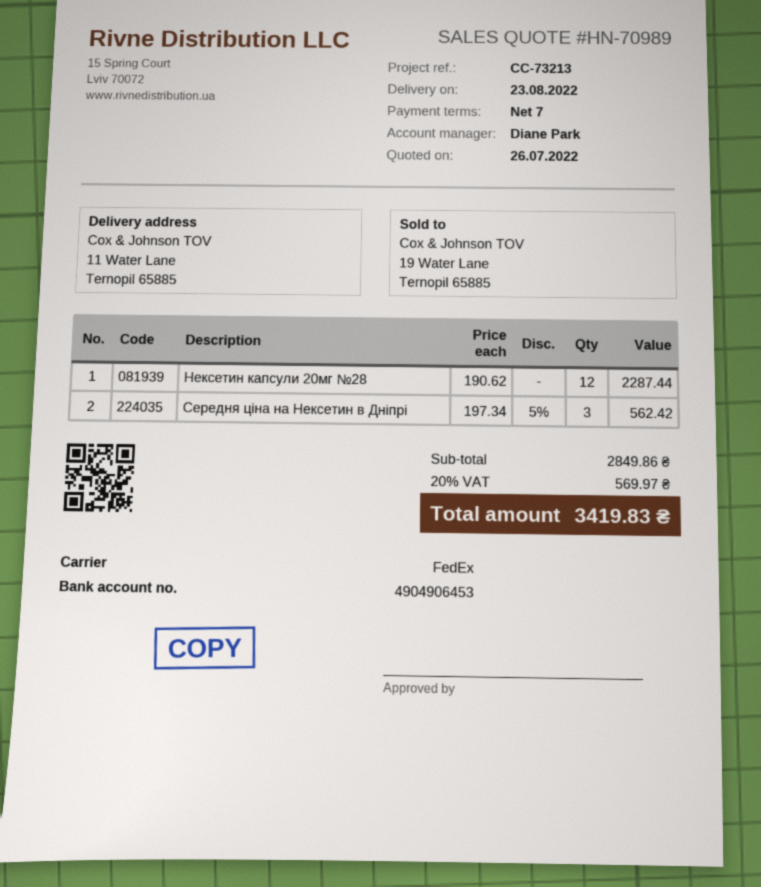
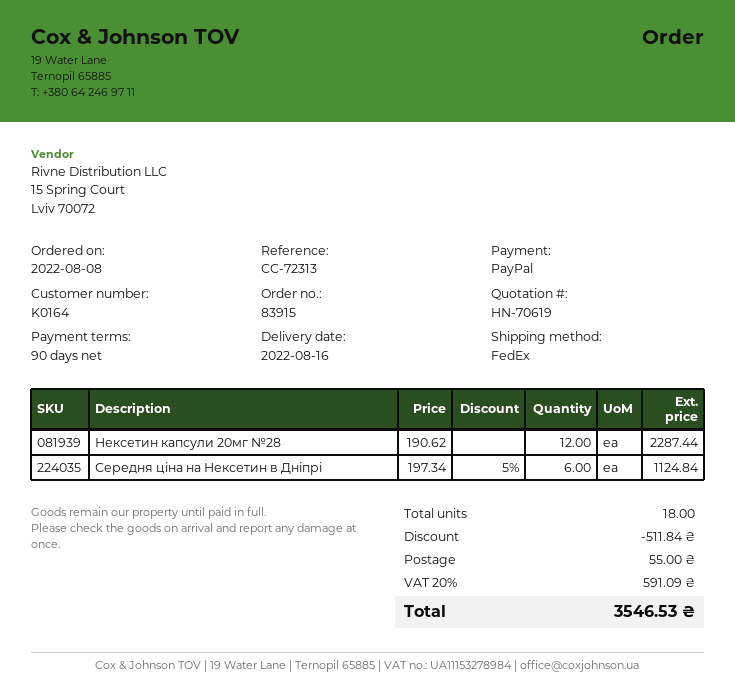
quote number: HN-70989 -> HN-70619
delivery date: 2022-08-23 -> 2022-08-16
payment terms: 7 days -> 90 days
reference: CC-73213 -> CC-72313
Середня ціна на Нексетин в Дніпрі: 3 x 197.34 - 5% = 562.42 -> 6 x 197.34 - 5% = 1124.84
discount: none -> 511.84
shipping: none -> 55.00
tax: 20% = 569.97 -> 20% = 591.09
total: 3419.83 -> 3546.53

